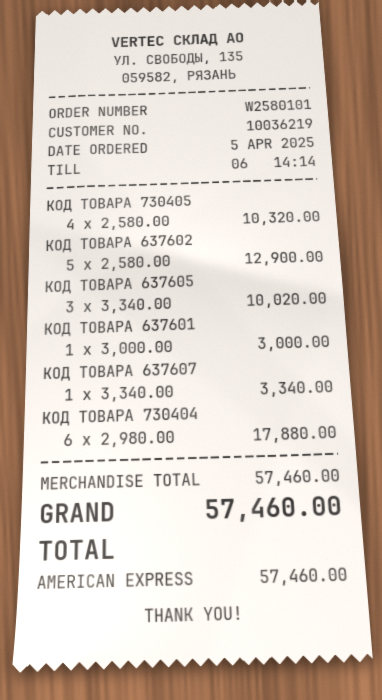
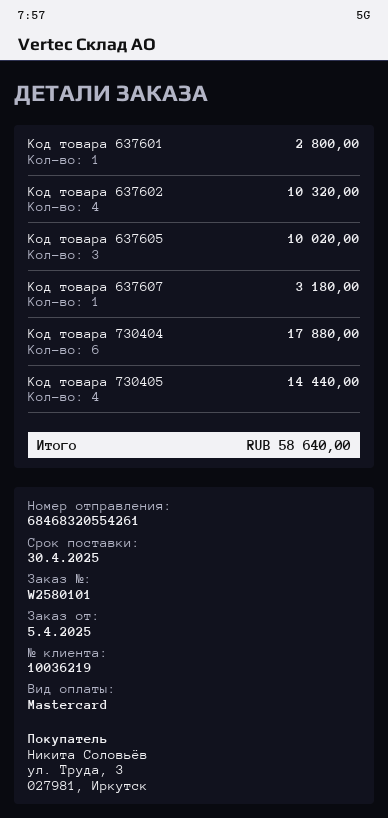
payment method: American Express -> Mastercard
КОД ТОВАРА 730405: 4 for 10320.00 -> 4 for 14440.00
КОД ТОВАРА 637602: 5 for 12900.00 -> 4 for 10320.00
КОД ТОВАРА 637601: 1 for 3000.00 -> 1 for 2800.00
КОД ТОВАРА 637607: 1 for 3340.00 -> 1 for 3180.00
total: 57460.00 -> 58640.00

